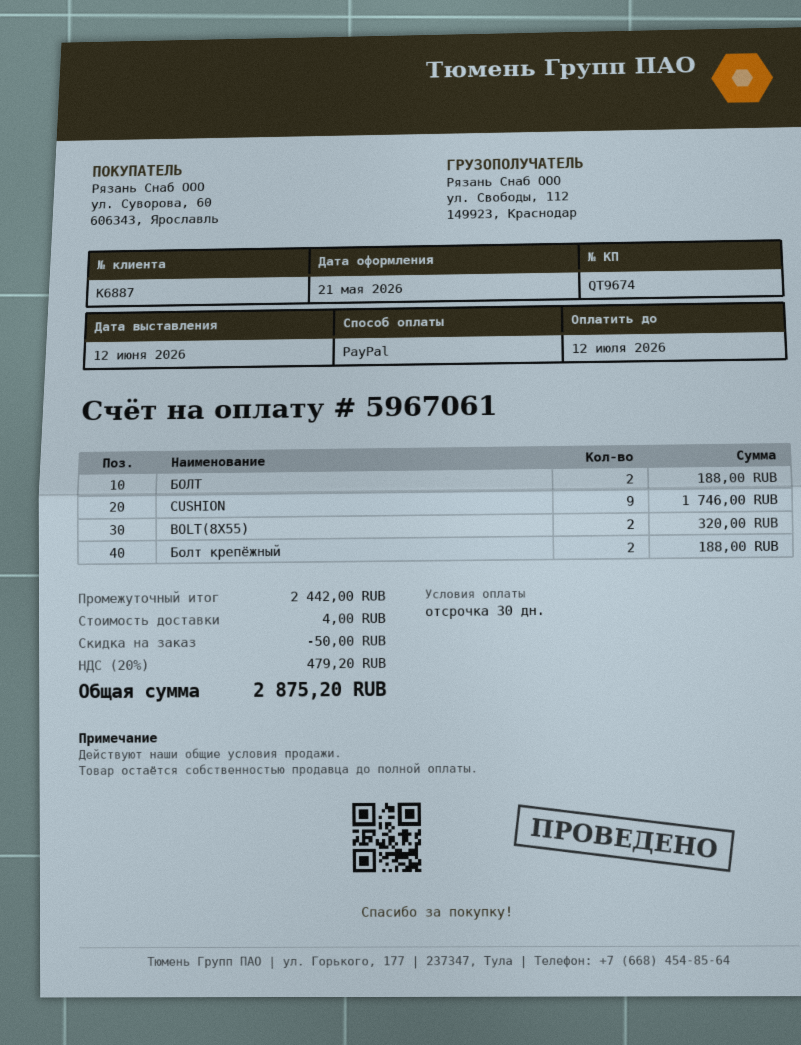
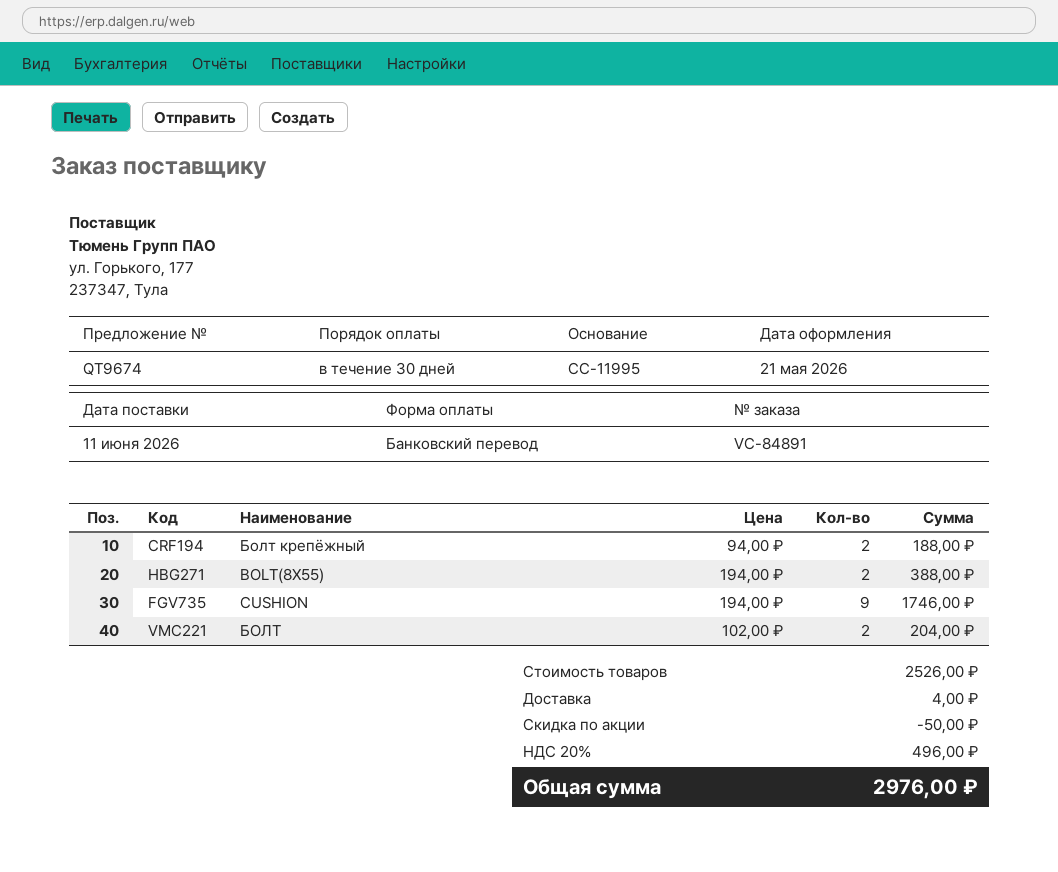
payment method: PayPal -> bank transfer
БОЛТ: 2 for 188.00 -> 2 for 204.00
BOLT(8X55): 2 for 320.00 -> 2 for 388.00
subtotal: 2442.00 -> 2526.00
tax: 20% = 479.20 -> 20% = 496.00
total: 2875.20 -> 2976.00

